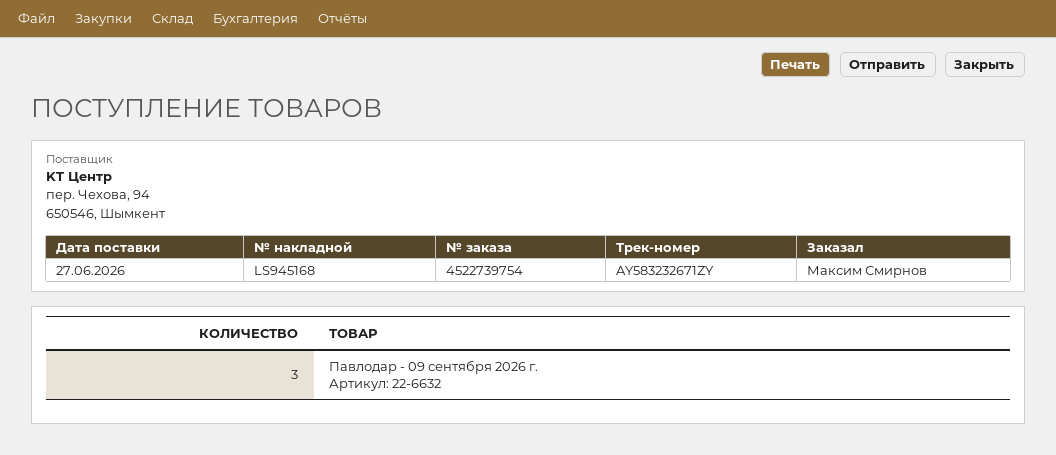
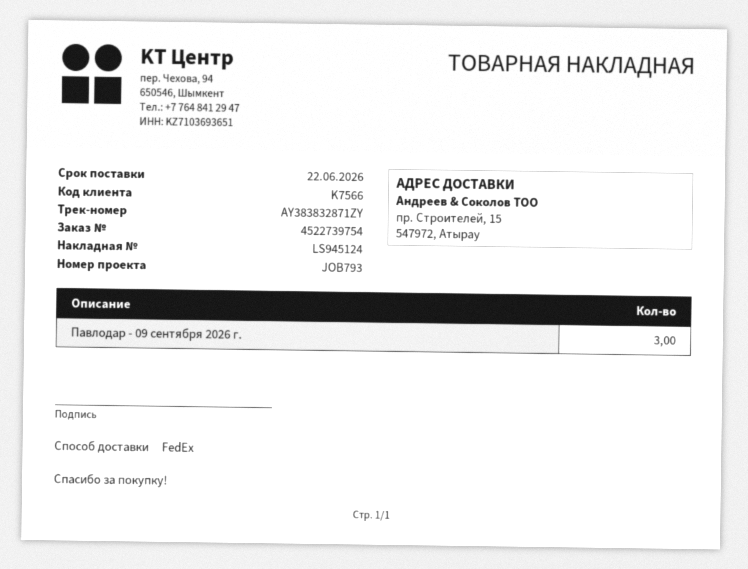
delivery note number: LS945168 -> LS945124
delivery date: 2026-06-27 -> 2026-06-22
tracking number: AY583232671ZY -> AY383832871ZY

